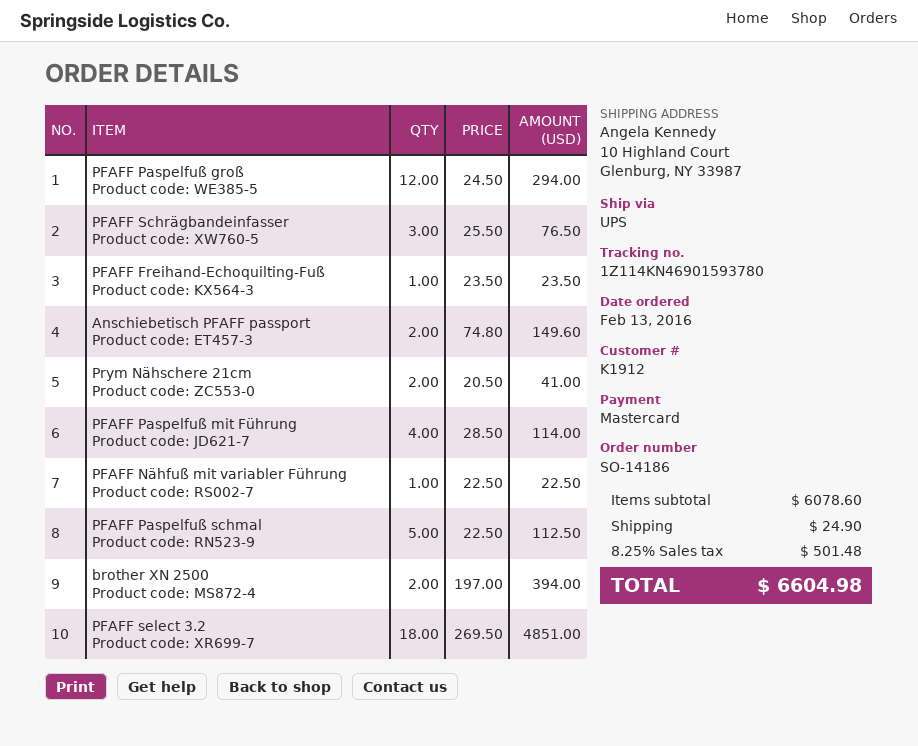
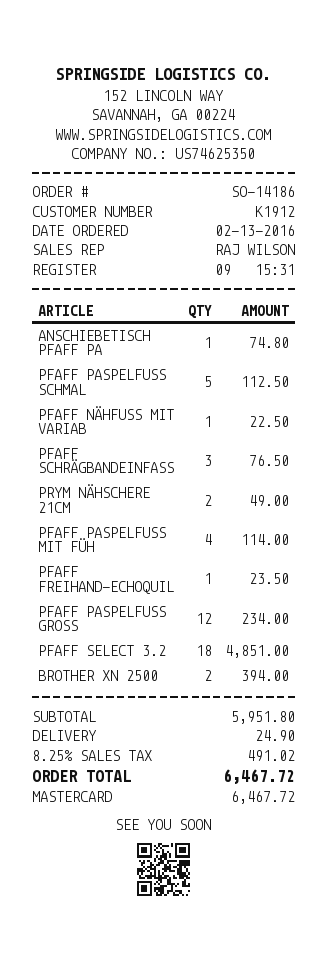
PFAFF Paspelfuß groß: 12 for 294.00 -> 12 for 234.00
Anschiebetisch PFAFF passport: 2 for 149.60 -> 1 for 74.80
Prym Nähschere 21cm: 2 for 41.00 -> 2 for 49.00
subtotal: 6078.60 -> 5951.80
tax: 8.25% = 501.48 -> 8.25% = 491.02
total: 6604.98 -> 6467.72

